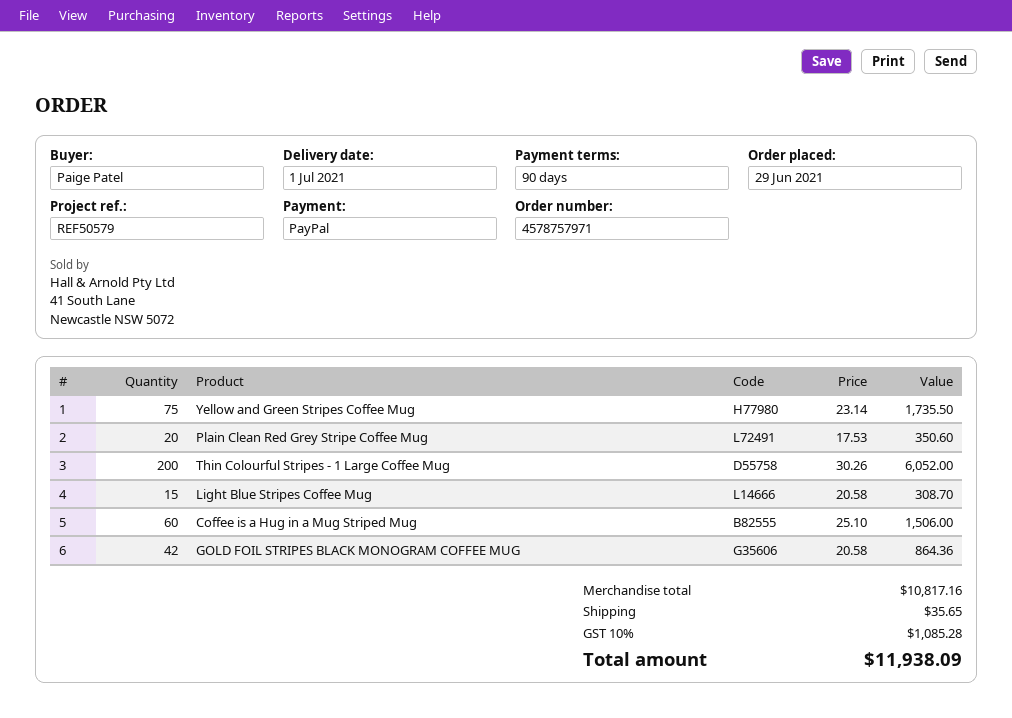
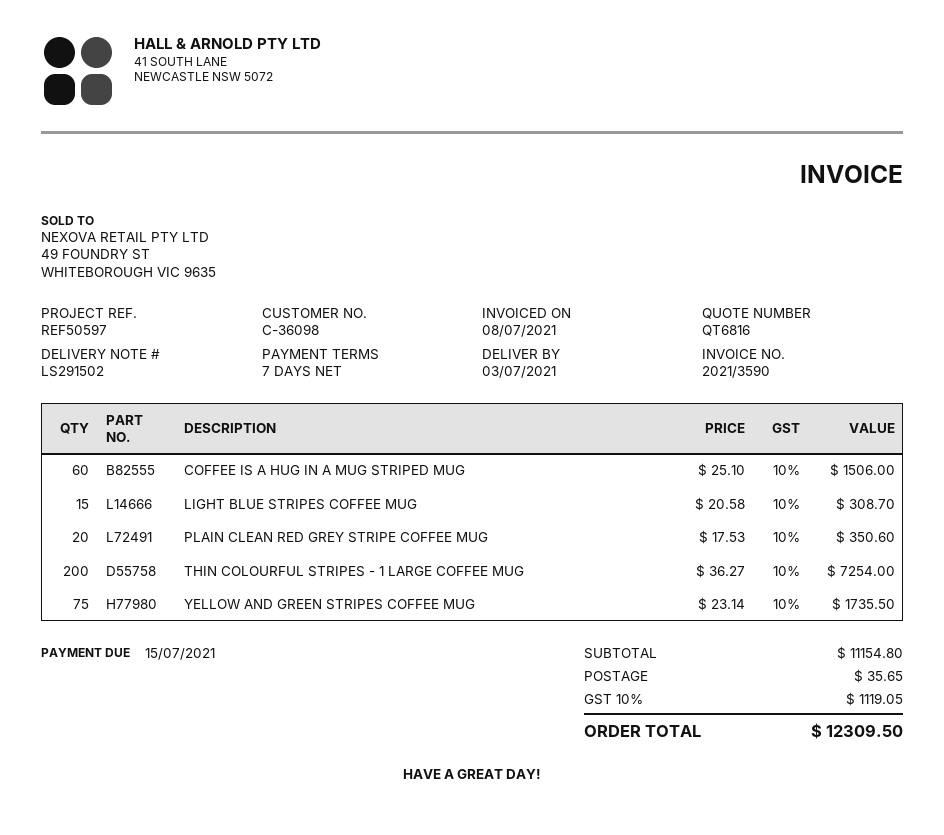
delivery date: 2021-07-01 -> 2021-07-03
payment terms: 90 days -> 7 days
reference: REF50579 -> REF50597
Thin Colourful Stripes - 1 Large Coffee Mug: 200 x 30.26 = 6052.00 -> 200 x 36.27 = 7254.00
GOLD FOIL STRIPES BLACK MONOGRAM COFFEE MUG: 42 x 20.58 = 864.36 -> none
subtotal: 10817.16 -> 11154.80
tax: 10% = 1085.28 -> 10% = 1119.05
total: 11938.09 -> 12309.50

